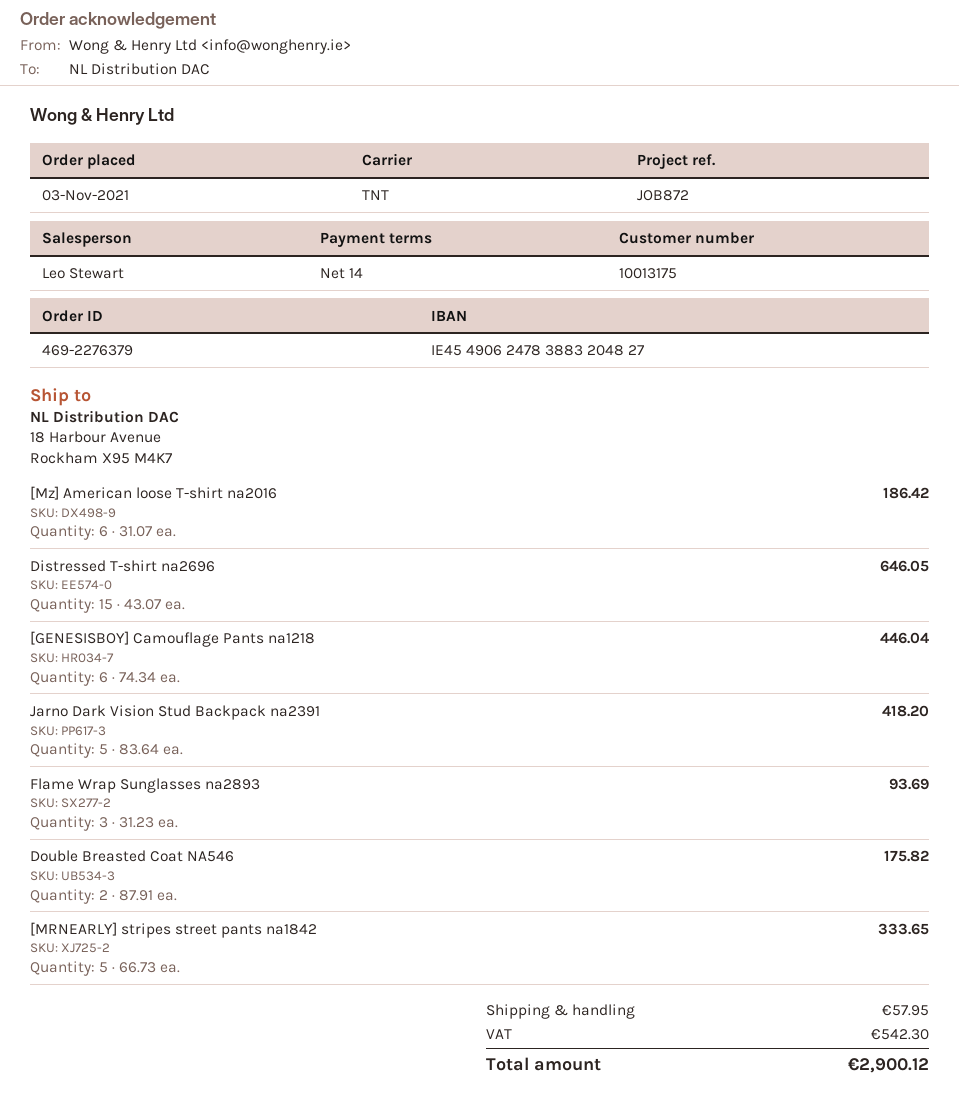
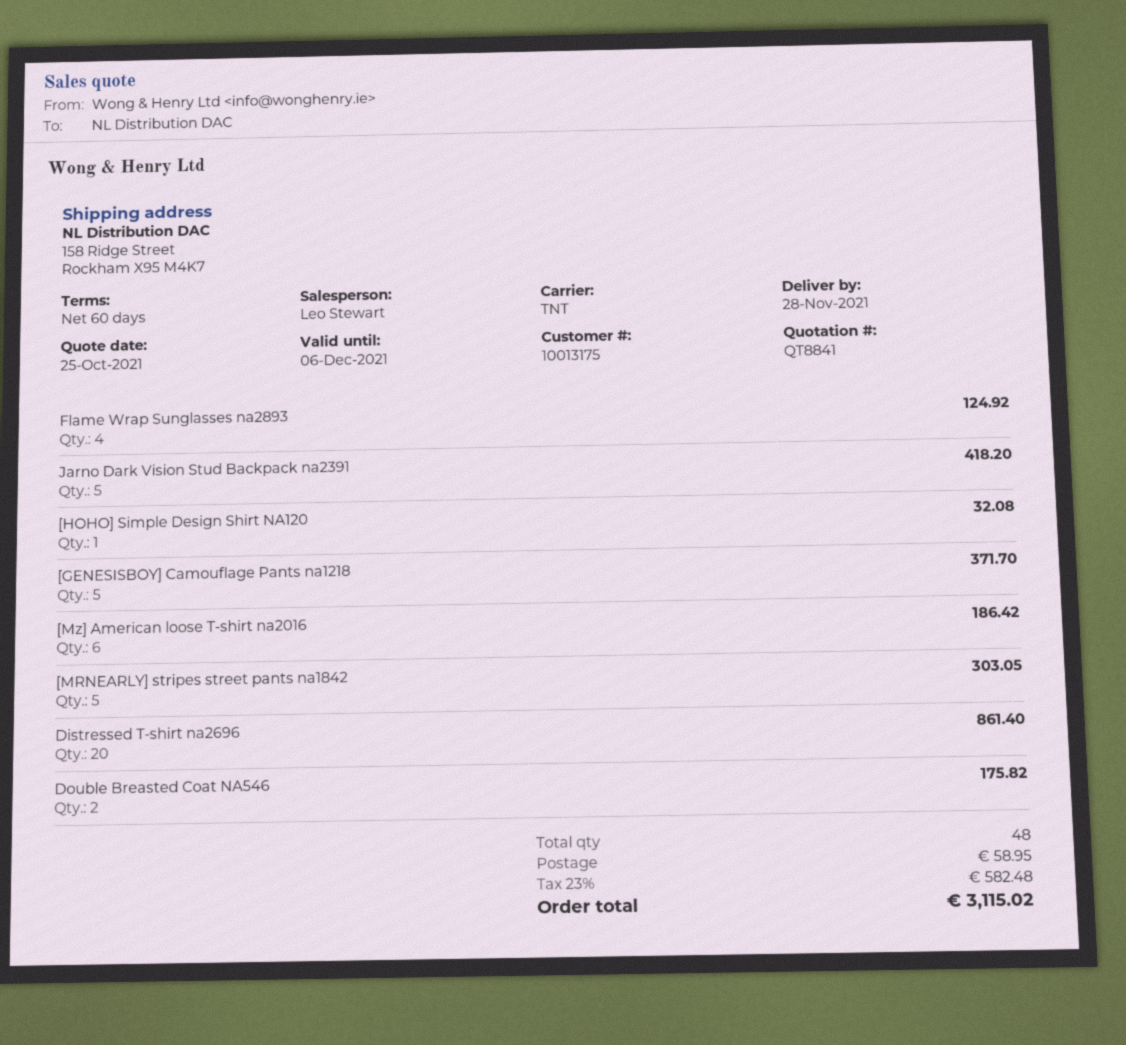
payment terms: 14 days -> 60 days
ship to: 18 Harbour Avenue, Rockham X95 M4K7 -> 158 Ridge Street, Rockham X95 M4K7
Distressed T-shirt na2696: 15 for 646.05 -> 20 for 861.40
[GENESISBOY] Camouflage Pants na1218: 6 for 446.04 -> 5 for 371.70
Flame Wrap Sunglasses na2893: 3 for 93.69 -> 4 for 124.92
[MRNEARLY] stripes street pants na1842: 5 for 333.65 -> 5 for 303.05
[HOHO] Simple Design Shirt NA120: none -> 1 for 32.08
shipping: 57.95 -> 58.95
tax: 542.30 -> 582.48
total: 2900.12 -> 3115.02

